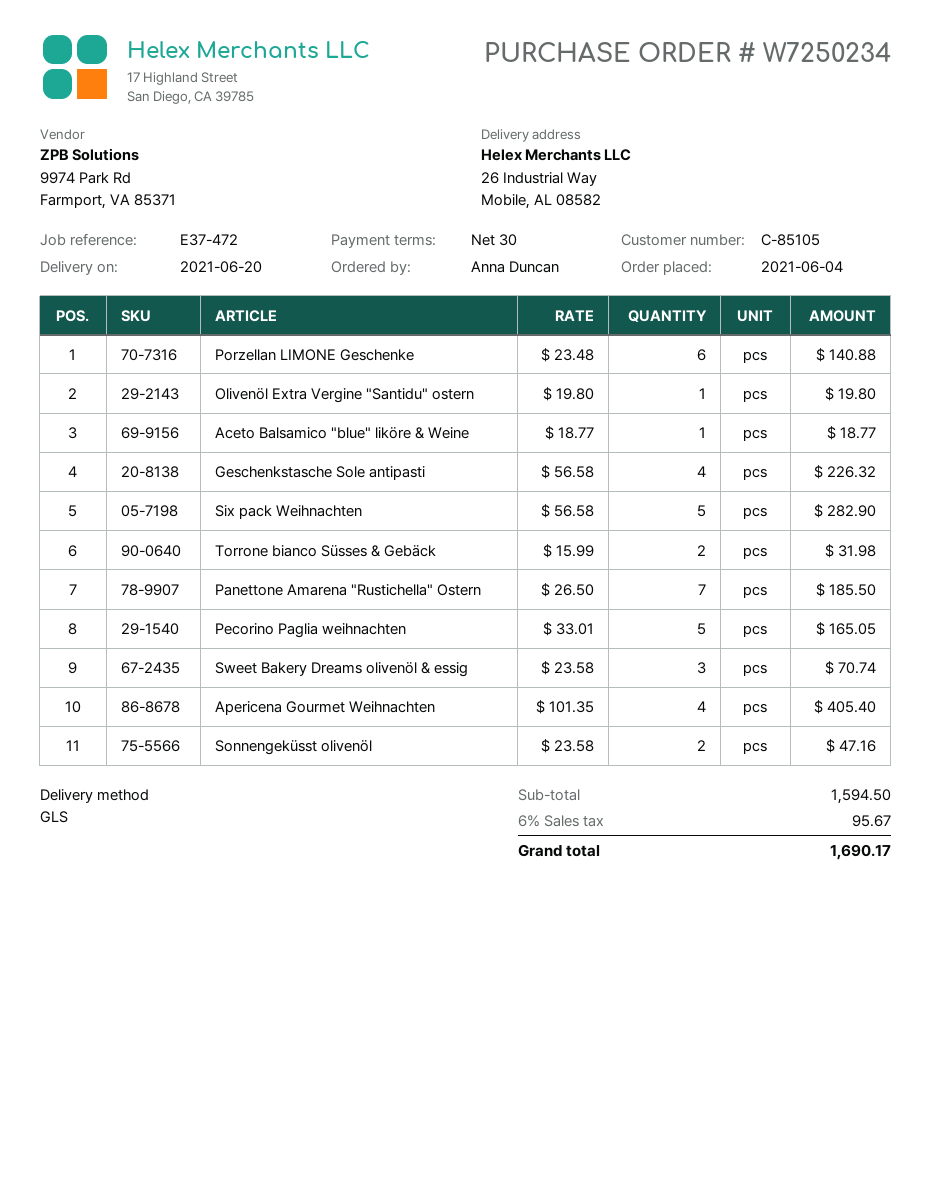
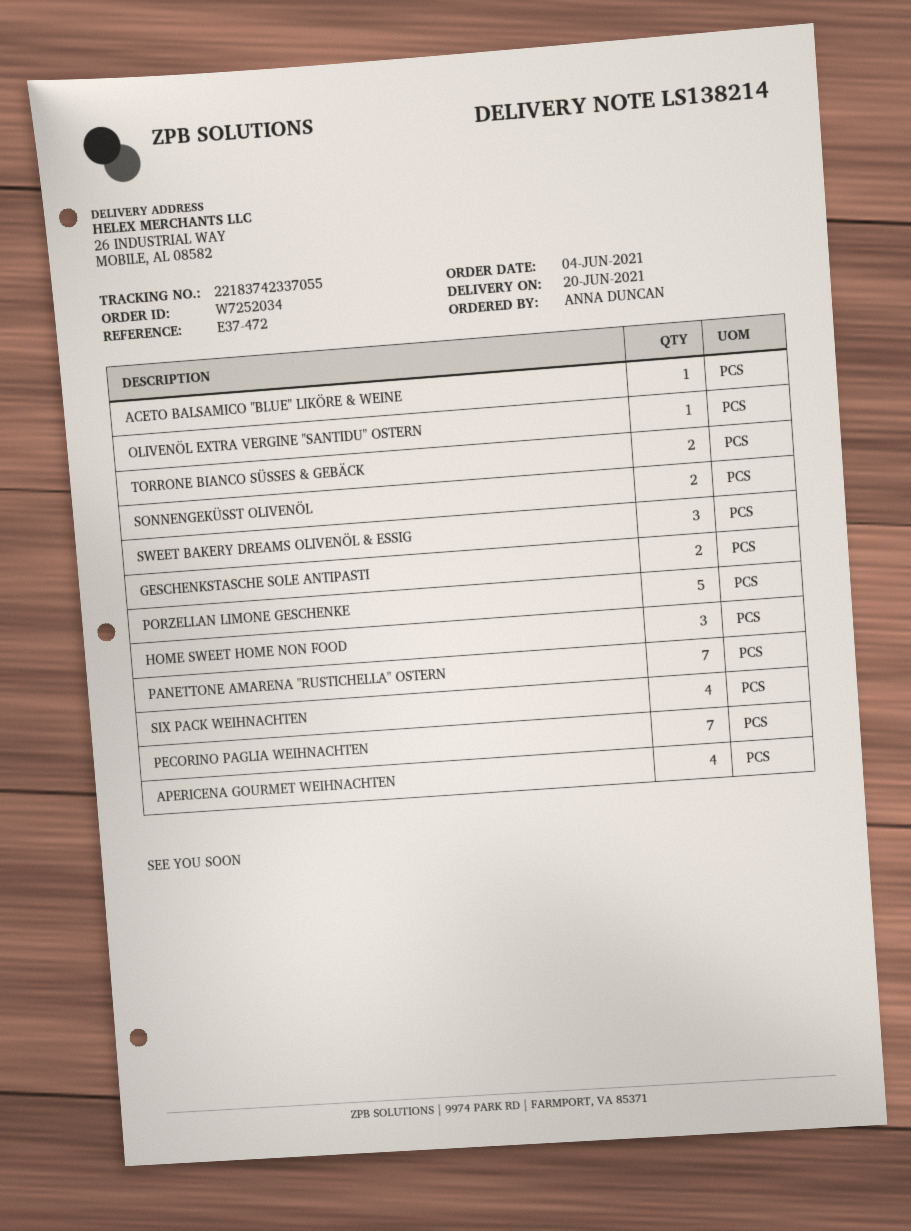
order number: W7250234 -> W7252034
Porzellan LIMONE Geschenke: 6 -> 5
Geschenkstasche Sole antipasti: 4 -> 2
Six pack Weihnachten: 5 -> 4
Pecorino Paglia weihnachten: 5 -> 7
HOME SWEET HOME NON FOOD: none -> 3

